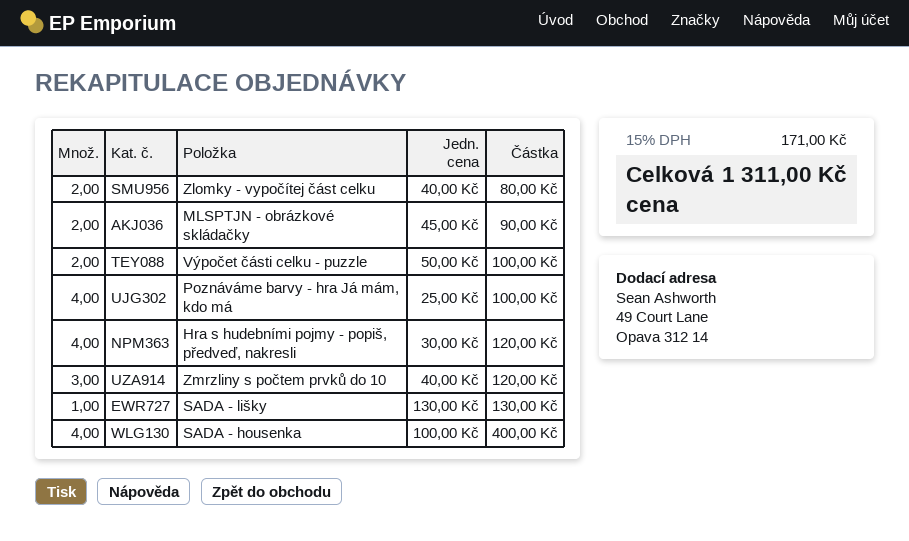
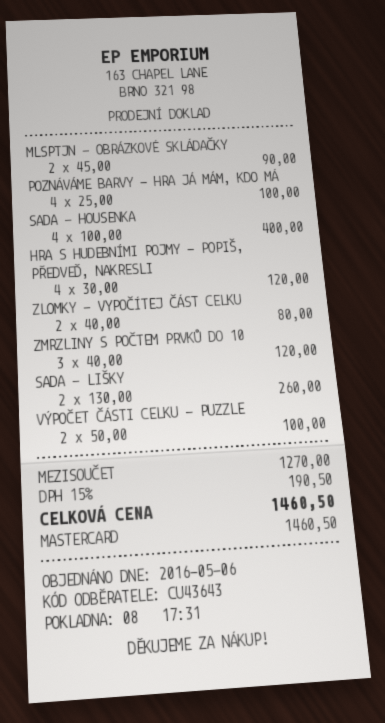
SADA - lišky: 1 x 130.00 = 130.00 -> 2 x 130.00 = 260.00
tax: 15% = 171.00 -> 15% = 190.50
total: 1311.00 -> 1460.50

